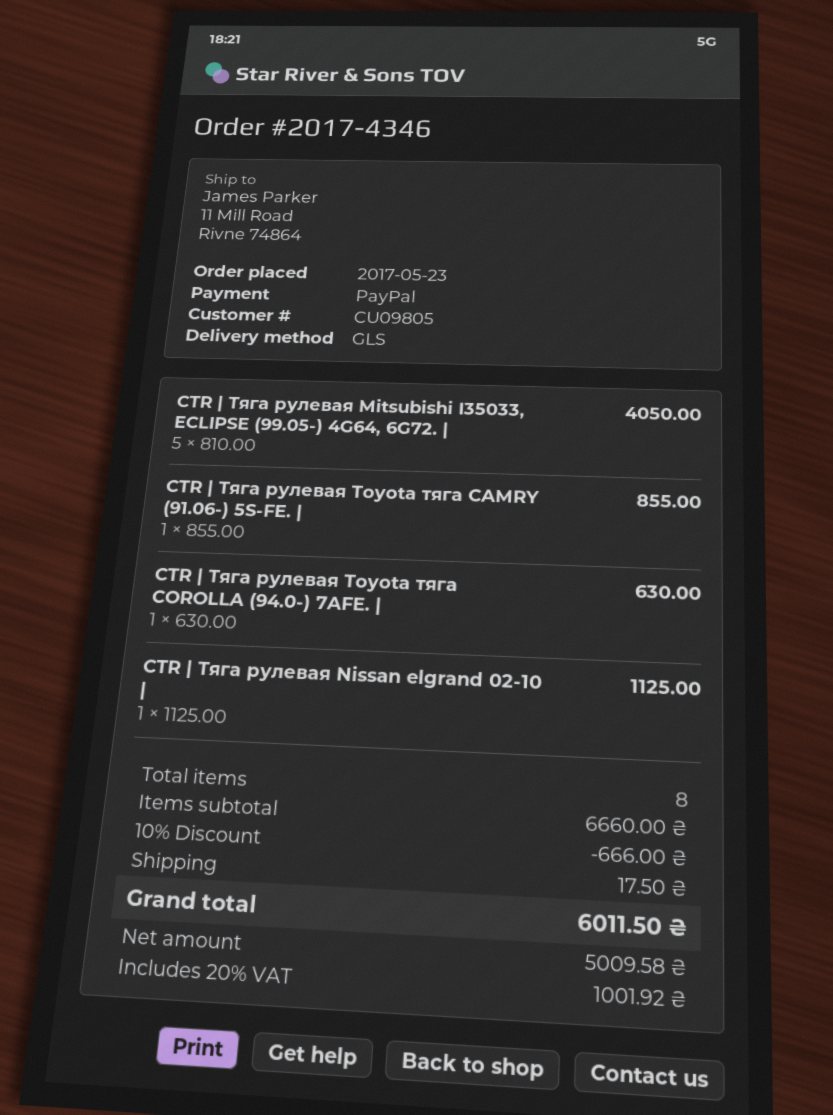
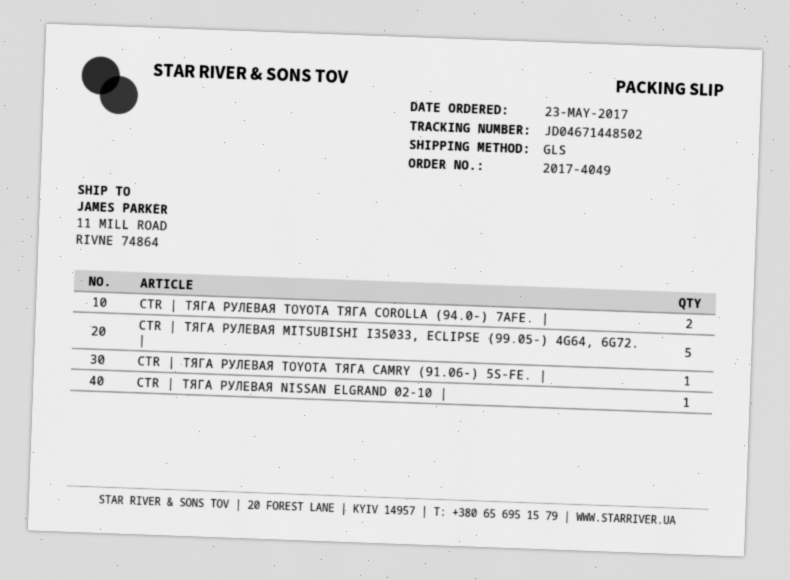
order number: 2017-4346 -> 2017-4049
CTR | Тяга рулевая Toyota тяга COROLLA (94.0-) 7AFE. |: 1 -> 2

